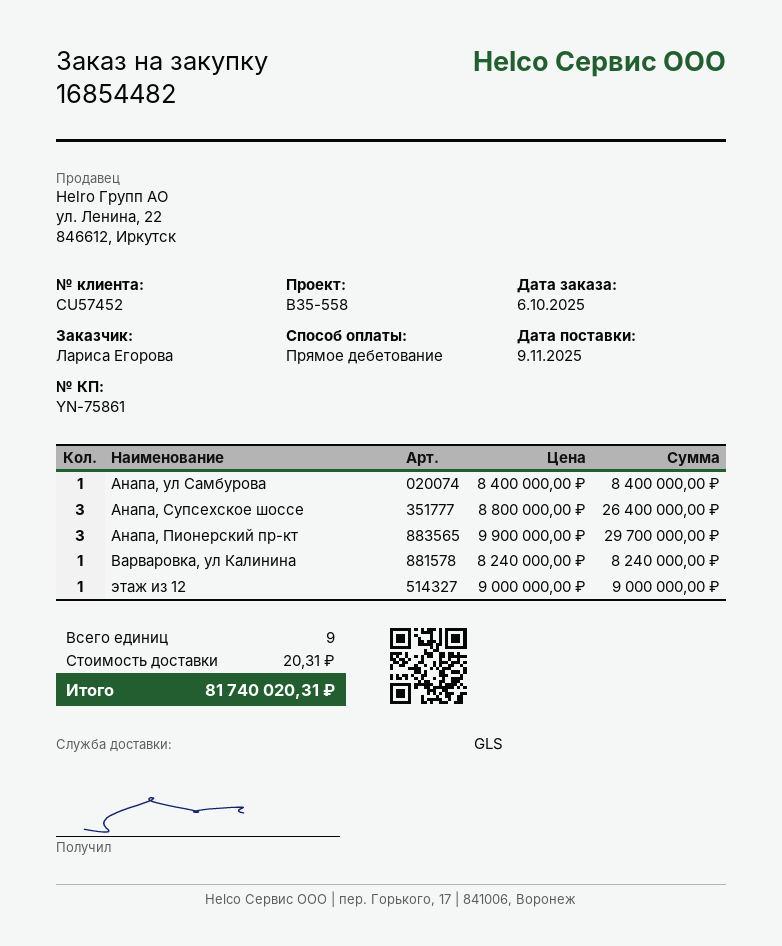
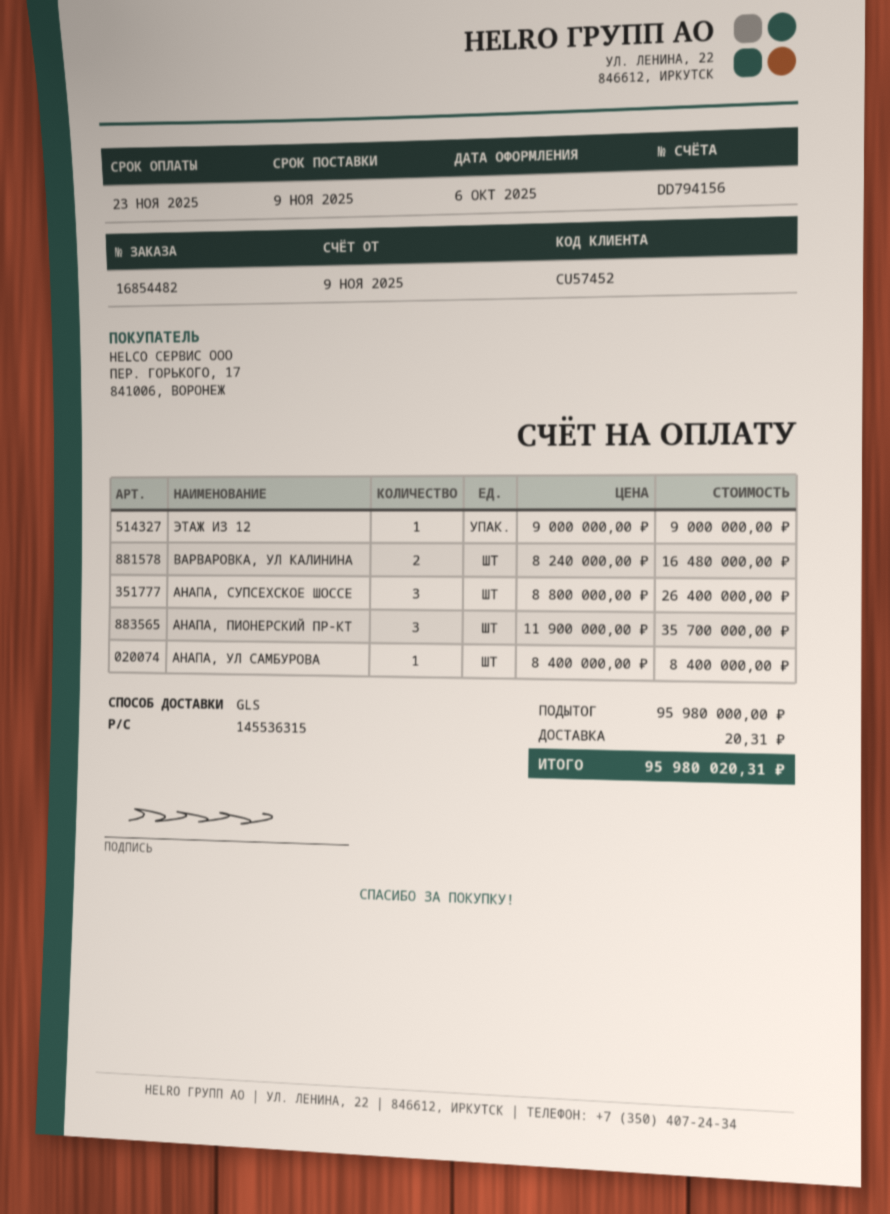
Анапа, Пионерский пр-кт: 3 x 9900000.00 = 29700000.00 -> 3 x 11900000.00 = 35700000.00
Варваровка, ул Калинина: 1 x 8240000.00 = 8240000.00 -> 2 x 8240000.00 = 16480000.00
total: 81740020.31 -> 95980020.31

